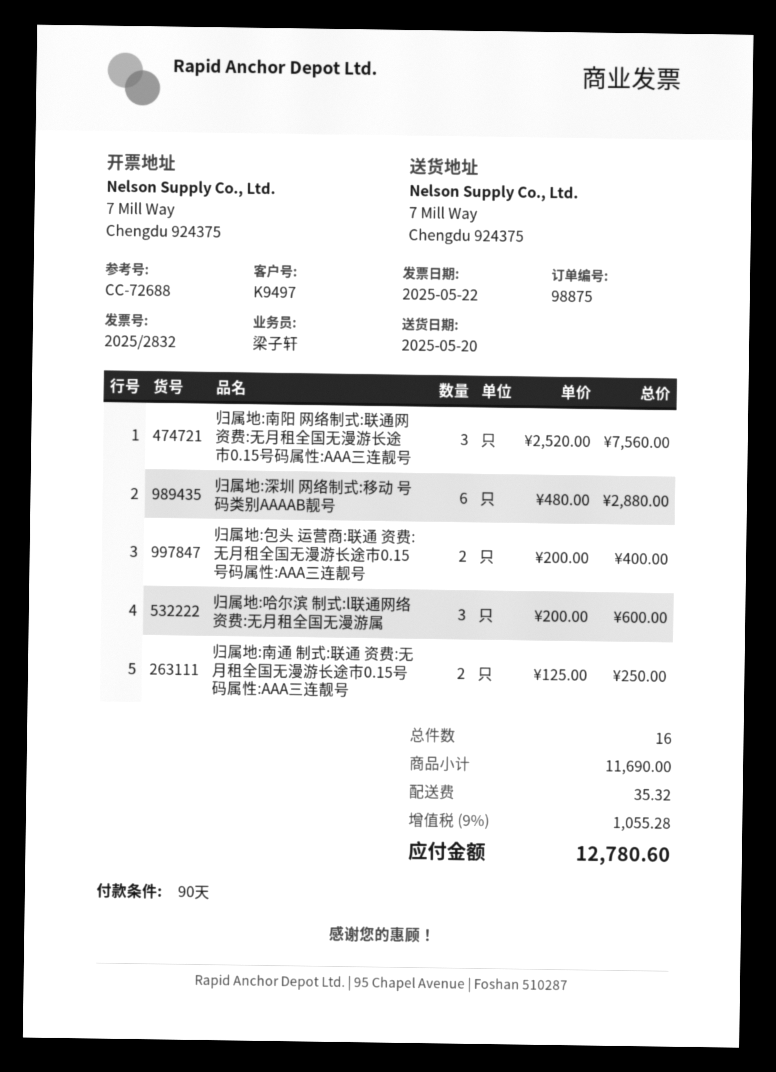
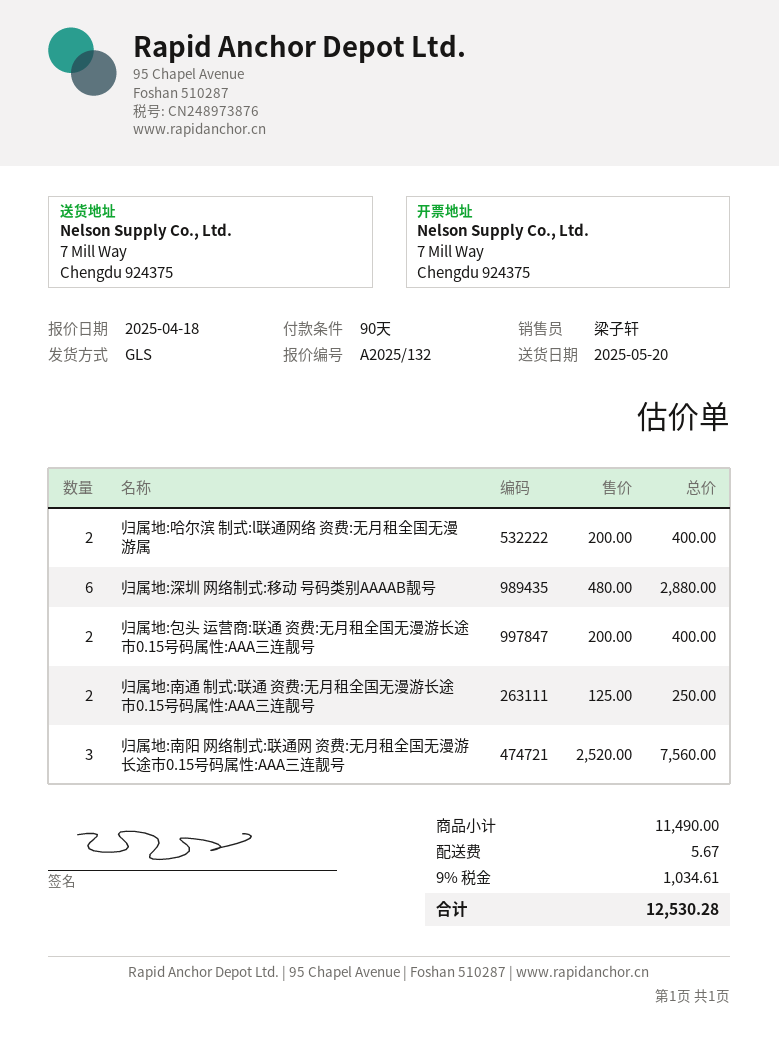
归属地:哈尔滨 制式:l联通网络 资费:无月租全国无漫游属: 3 x 200.00 = 600.00 -> 2 x 200.00 = 400.00
subtotal: 11690.00 -> 11490.00
shipping: 35.32 -> 5.67
tax: 9% = 1055.28 -> 9% = 1034.61
total: 12780.60 -> 12530.28

